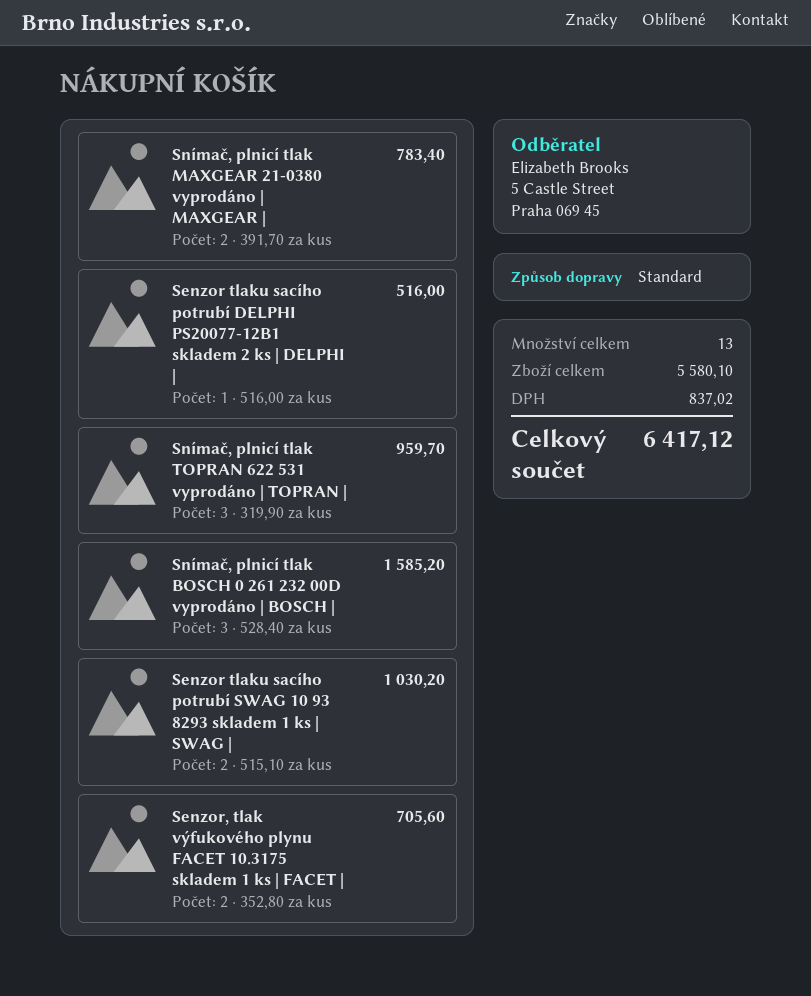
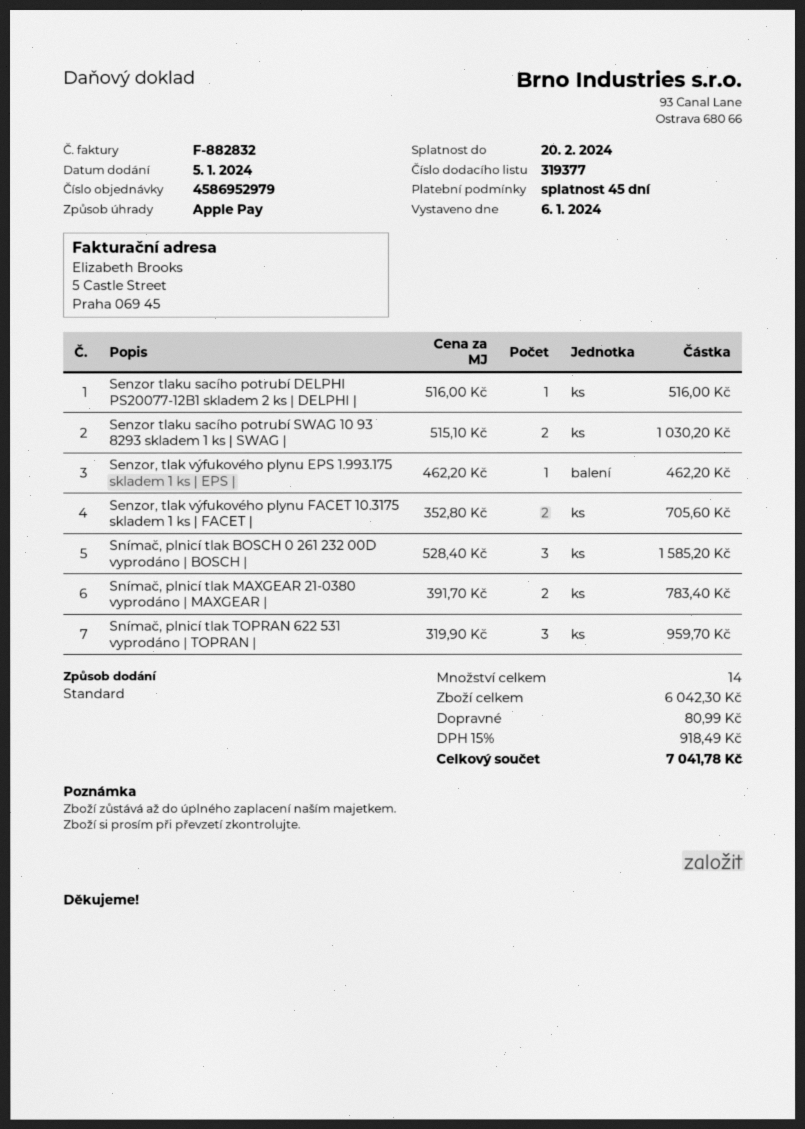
Senzor, tlak výfukového plynu EPS 1.993.175 skladem 1 ks | EPS |: none -> 1 x 462.20 = 462.20
total quantity: 13 -> 14
subtotal: 5580.10 -> 6042.30
shipping: none -> 80.99
tax: 837.02 -> 918.49
total: 6417.12 -> 7041.78

